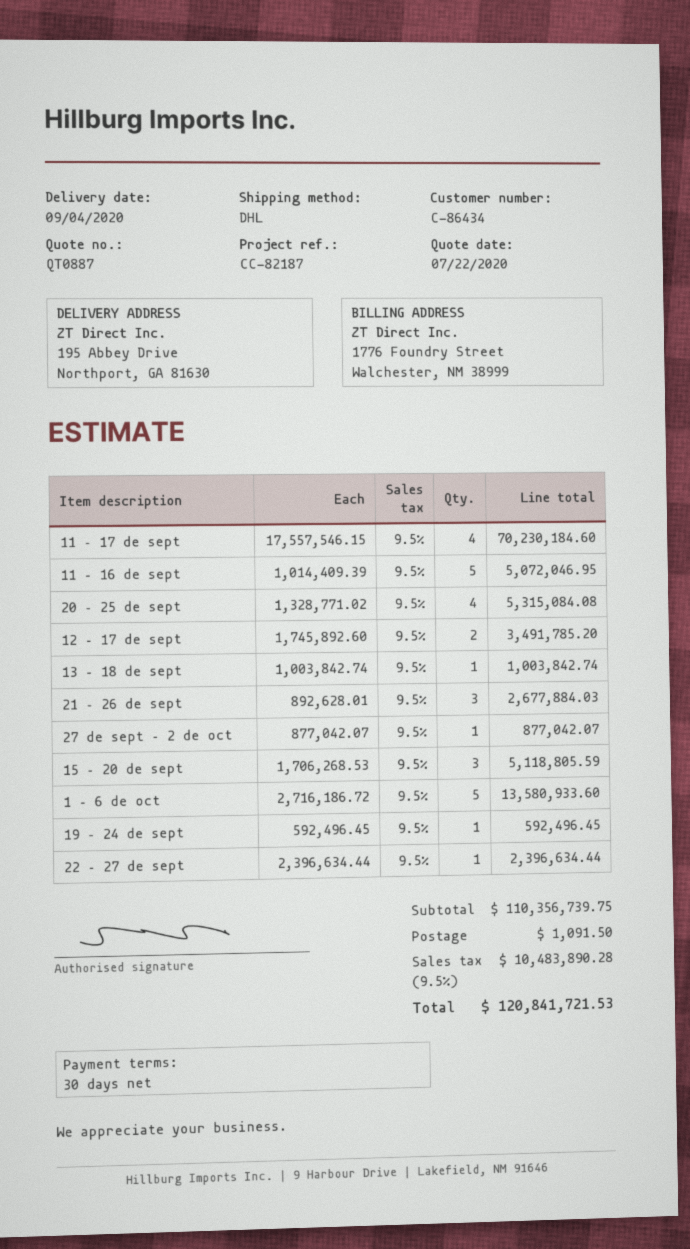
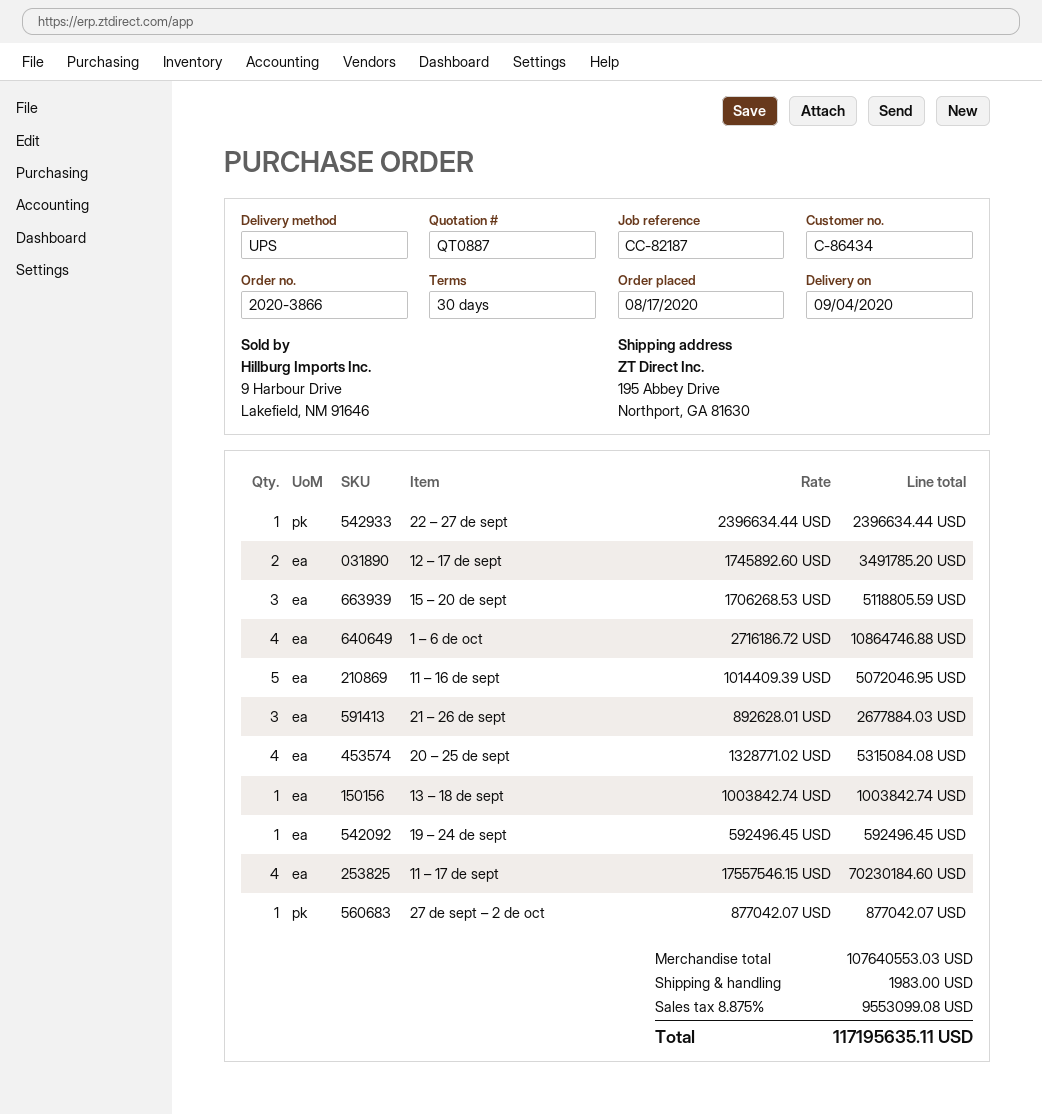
shipping method: DHL -> UPS
1 – 6 de oct: 5 x 2716186.72 = 13580933.60 -> 4 x 2716186.72 = 10864746.88
subtotal: 110356739.75 -> 107640553.03
shipping: 1091.50 -> 1983.00
tax: 9.5% = 10483890.28 -> 8.875% = 9553099.08
total: 120841721.53 -> 117195635.11

